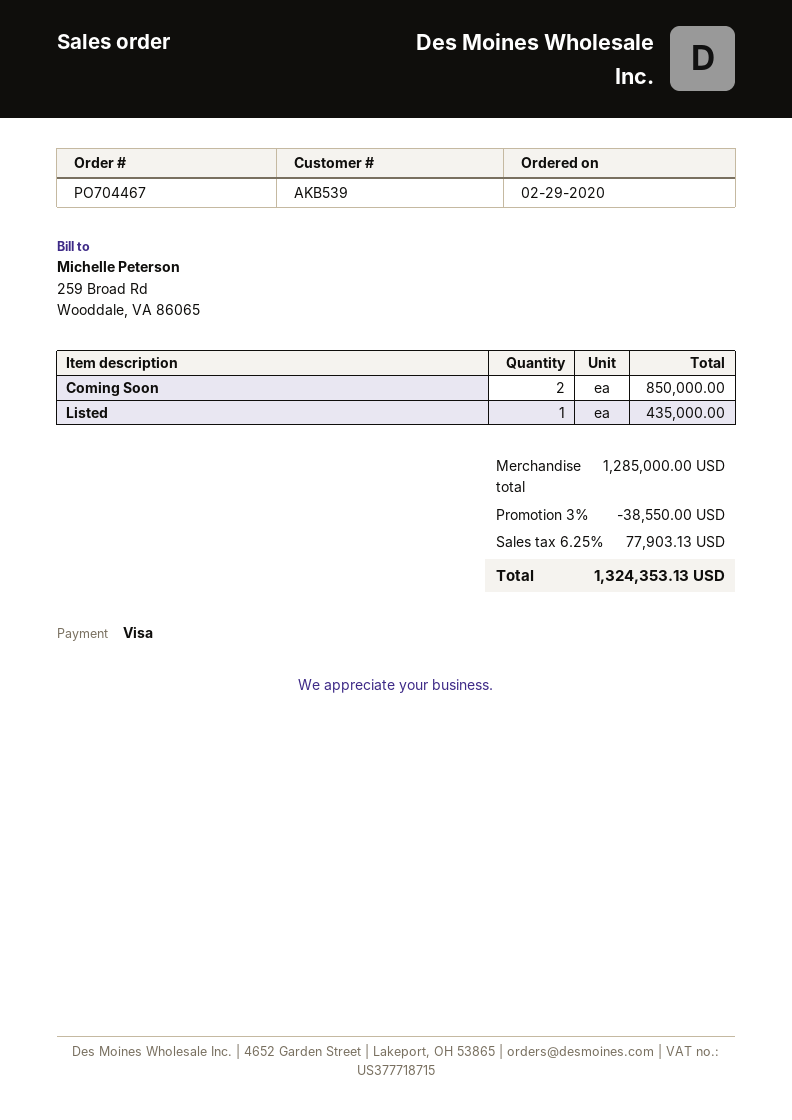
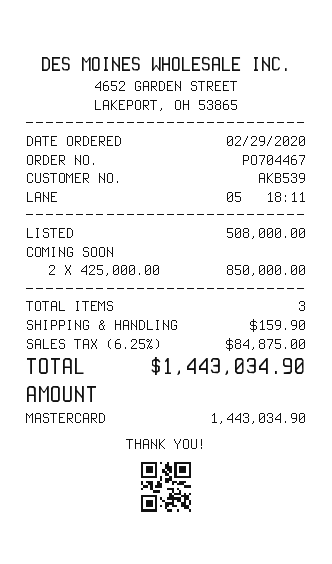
payment method: Visa -> Mastercard
Listed: 1 for 435000.00 -> 1 for 508000.00
discount: 3% = 38550.00 -> none
shipping: none -> 159.90
tax: 6.25% = 77903.13 -> 6.25% = 84875.00
total: 1324353.13 -> 1443034.90

